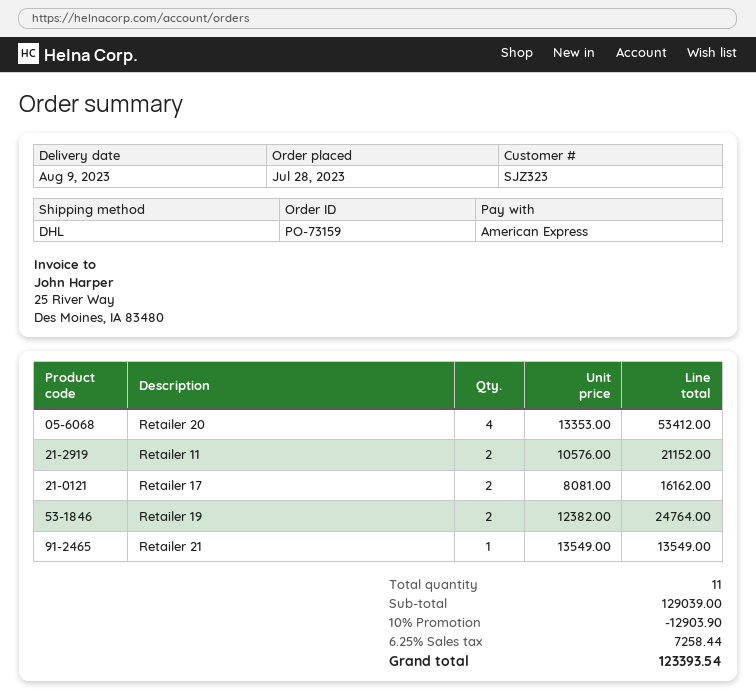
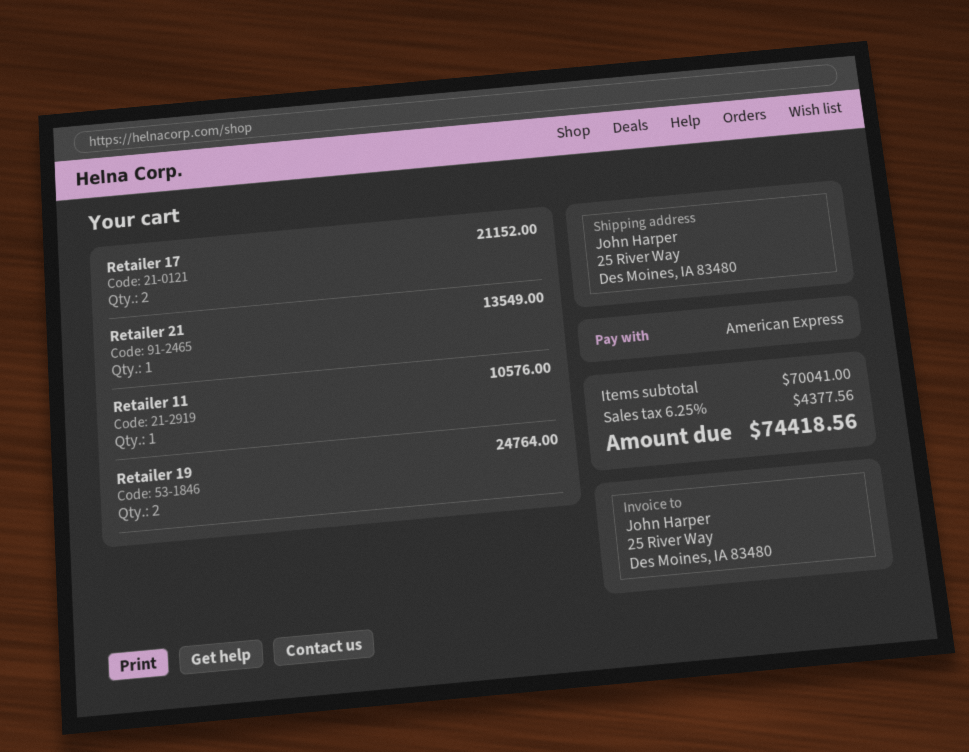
Retailer 20: 4 for 53412.00 -> none
Retailer 11: 2 for 21152.00 -> 1 for 10576.00
Retailer 17: 2 for 16162.00 -> 2 for 21152.00
subtotal: 129039.00 -> 70041.00
discount: 10% = 12903.90 -> none
tax: 6.25% = 7258.44 -> 6.25% = 4377.56
total: 123393.54 -> 74418.56

